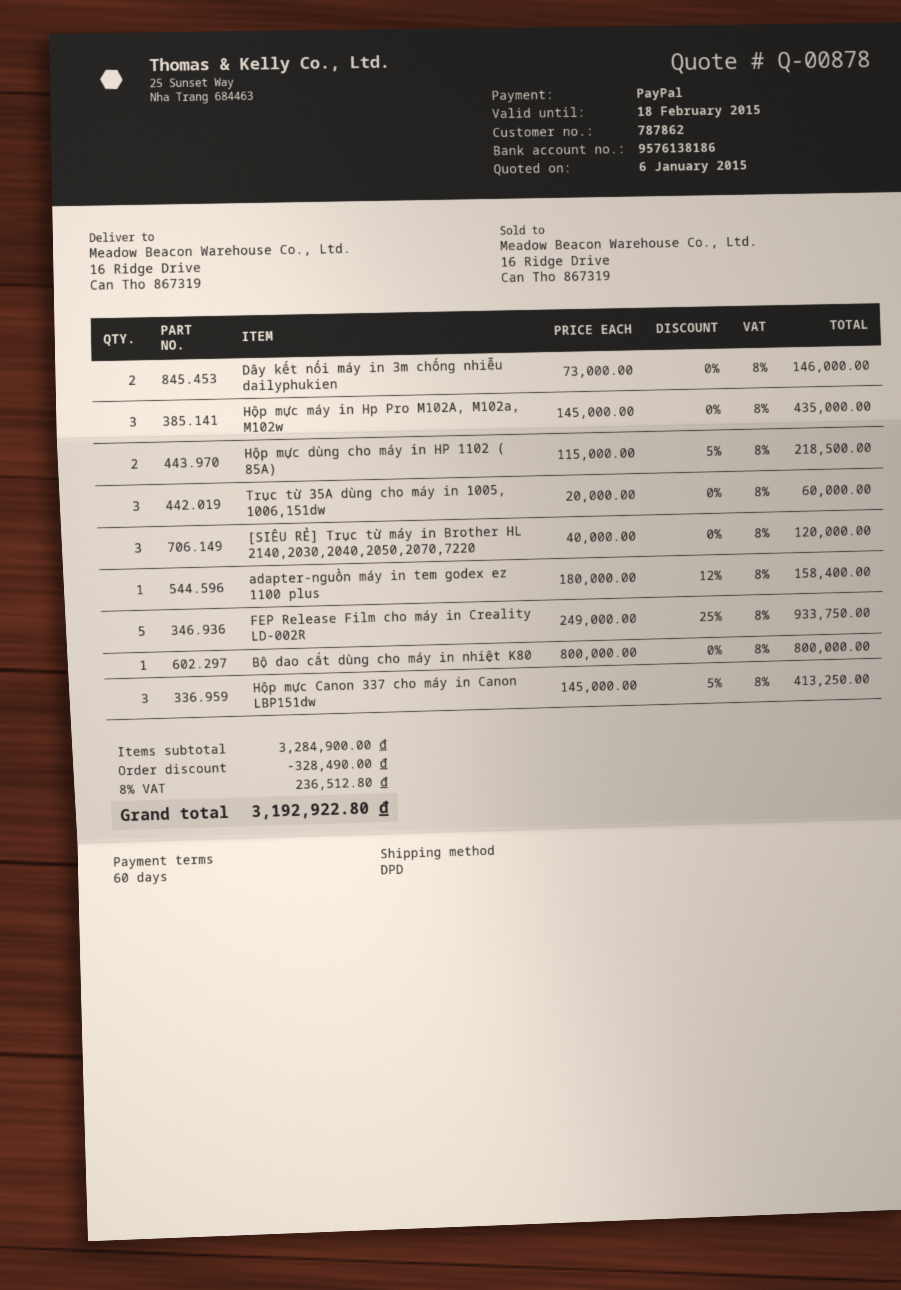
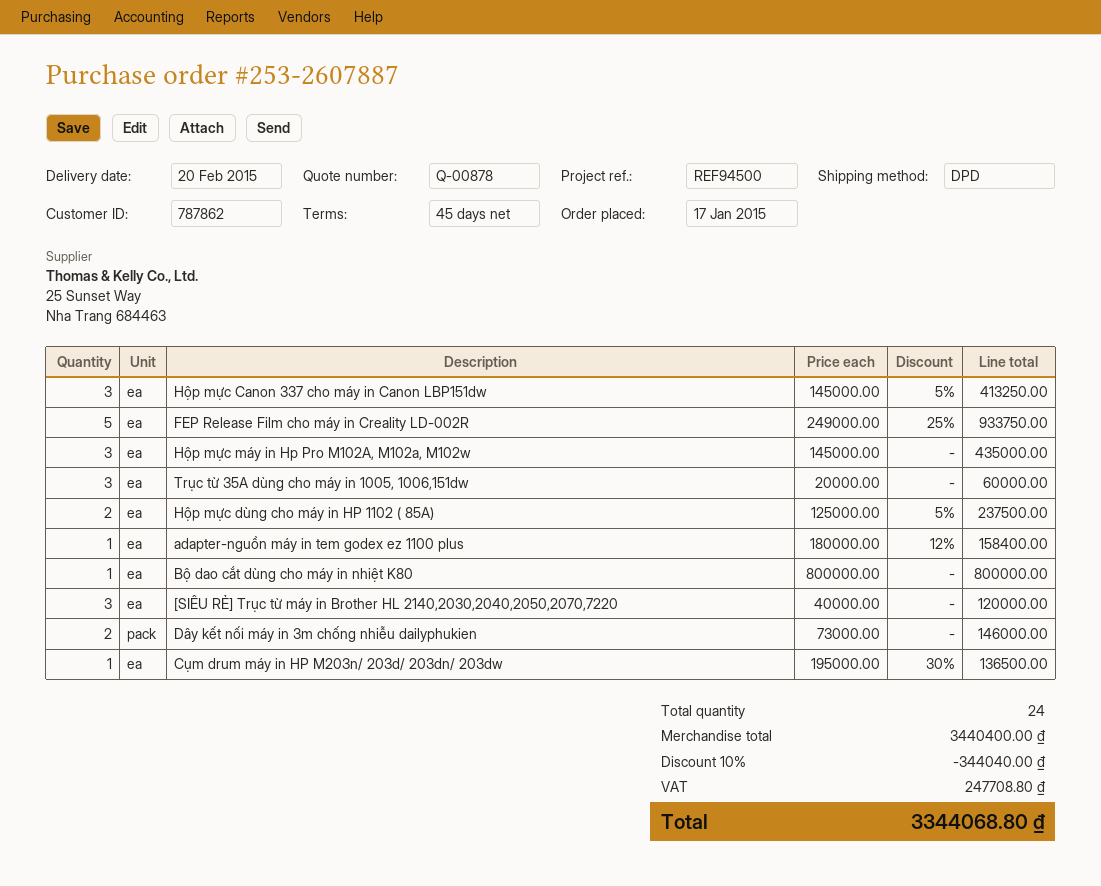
payment terms: 60 days -> 45 days
Hộp mực dùng cho máy in HP 1102 ( 85A): 2 x 115000.00 - 5% = 218500.00 -> 2 x 125000.00 - 5% = 237500.00
Cụm drum máy in HP M203n/ 203d/ 203dn/ 203dw: none -> 1 x 195000.00 - 30% = 136500.00
subtotal: 3284900.00 -> 3440400.00
discount: 328490.00 -> 344040.00
tax: 236512.80 -> 247708.80
total: 3192922.80 -> 3344068.80

